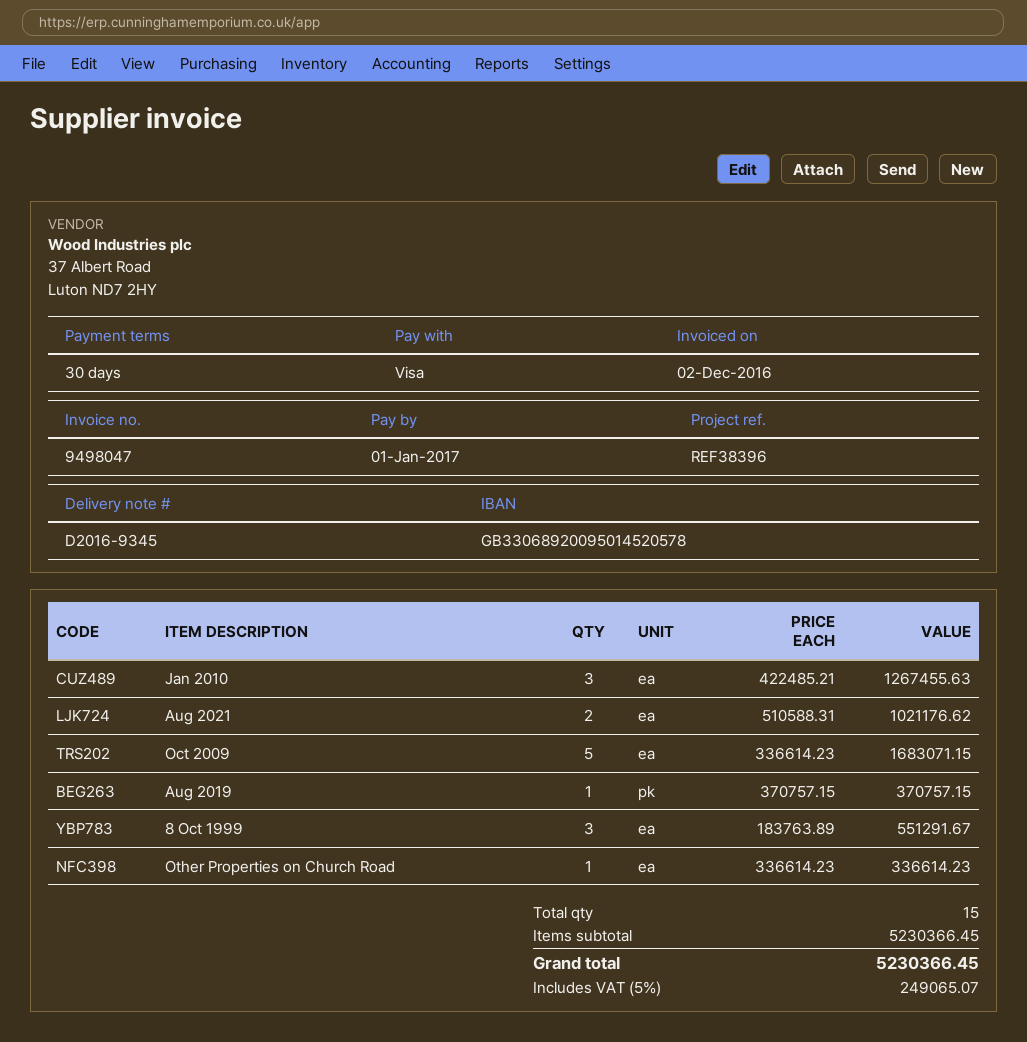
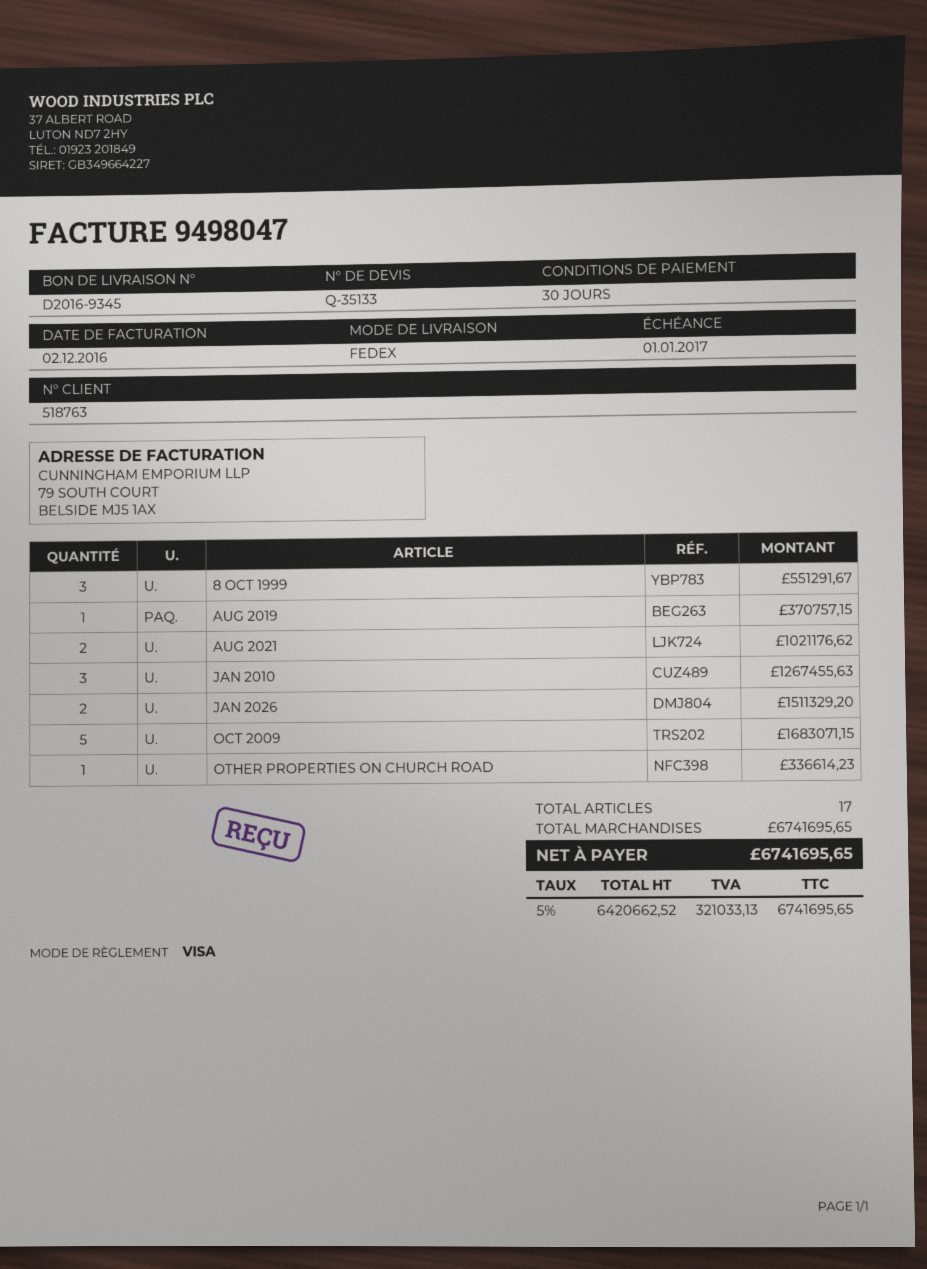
JAN 2026: none -> 2 for 1511329.20
total quantity: 15 -> 17
subtotal: 5230366.45 -> 6741695.65
tax: 5% = 249065.07 -> 5% = 321033.13
total: 5230366.45 -> 6741695.65

